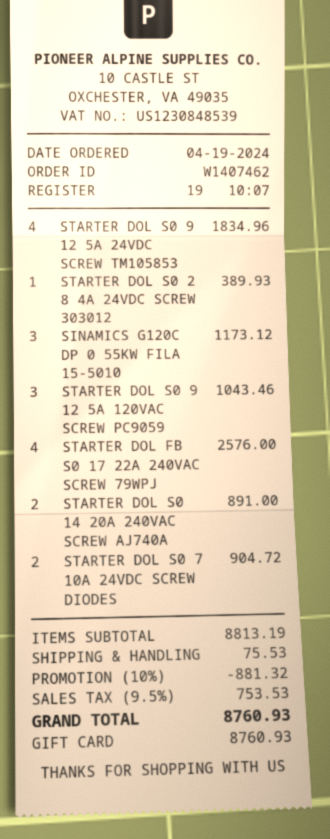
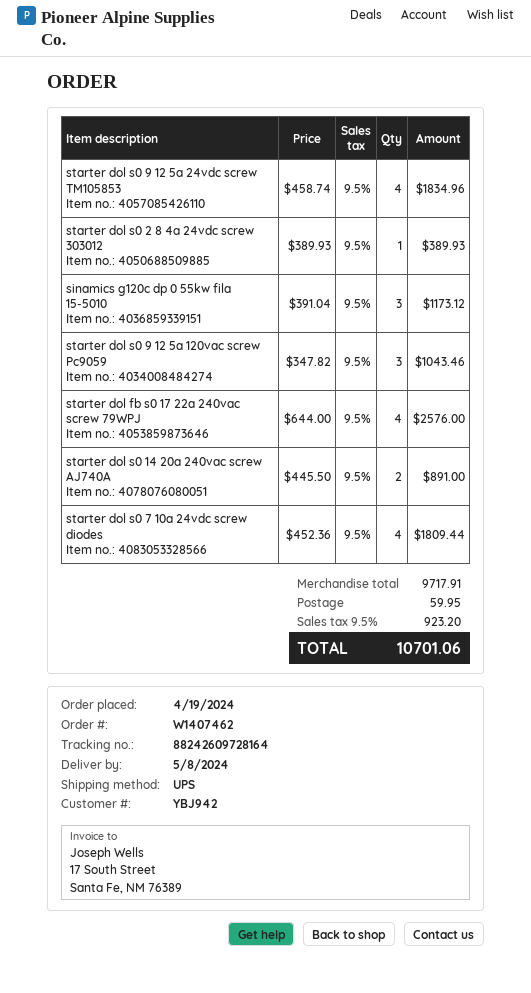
STARTER DOL S0 7 10A 24VDC SCREW DIODES: 2 for 904.72 -> 4 for 1809.44
subtotal: 8813.19 -> 9717.91
discount: 10% = 881.32 -> none
shipping: 75.53 -> 59.95
tax: 9.5% = 753.53 -> 9.5% = 923.20
total: 8760.93 -> 10701.06

